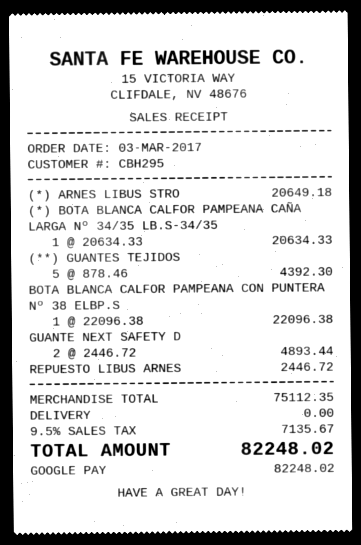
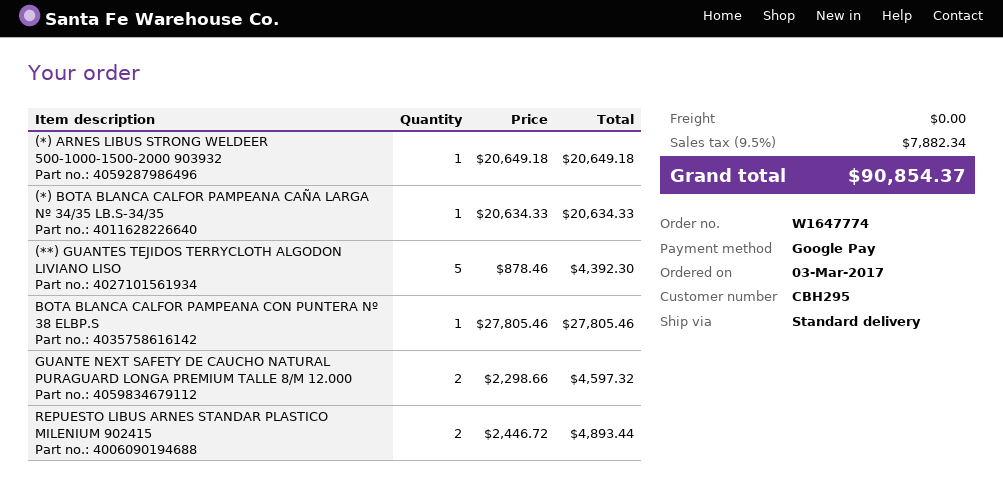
BOTA BLANCA CALFOR PAMPEANA CON PUNTERA Nº 38 ELBP.S: 1 x 22096.38 = 22096.38 -> 1 x 27805.46 = 27805.46
GUANTE NEXT SAFETY D: 2 x 2446.72 = 4893.44 -> 2 x 2298.66 = 4597.32
REPUESTO LIBUS ARNES: 1 x 2446.72 = 2446.72 -> 2 x 2446.72 = 4893.44
tax: 9.5% = 7135.67 -> 9.5% = 7882.34
total: 82248.02 -> 90854.37

